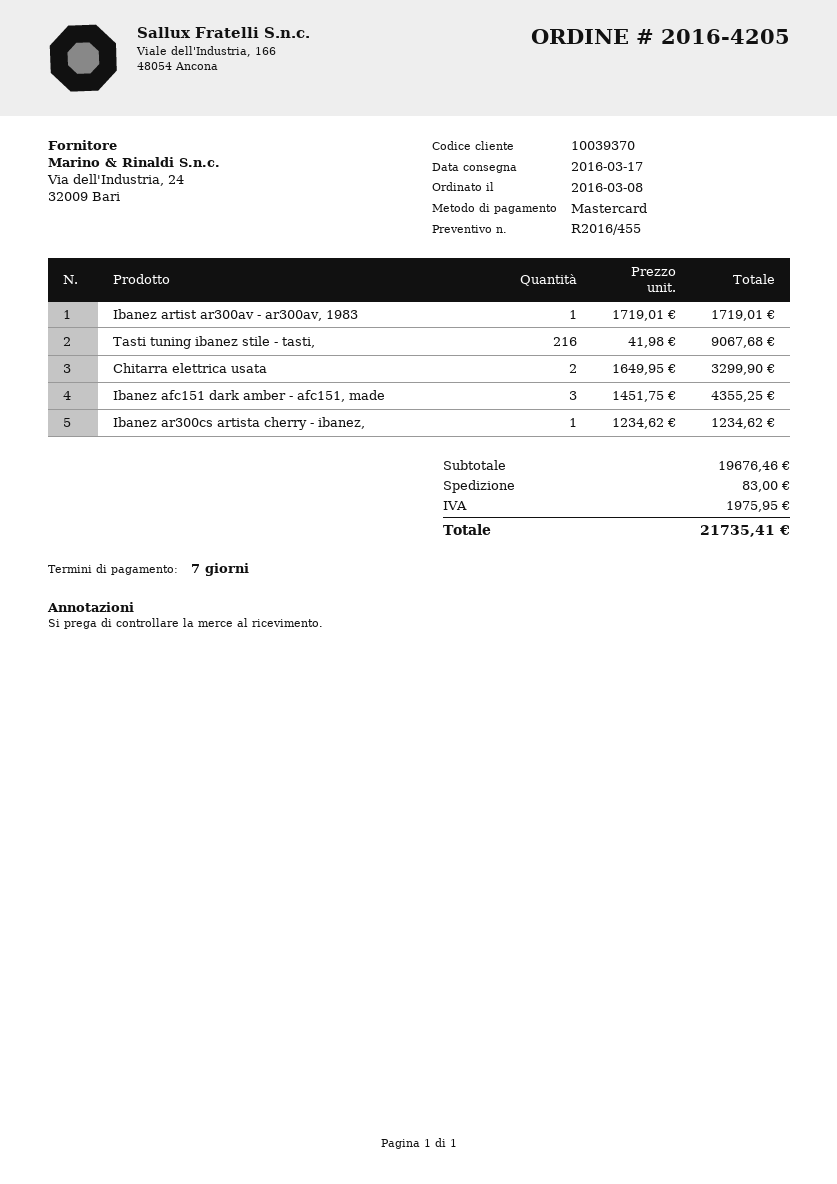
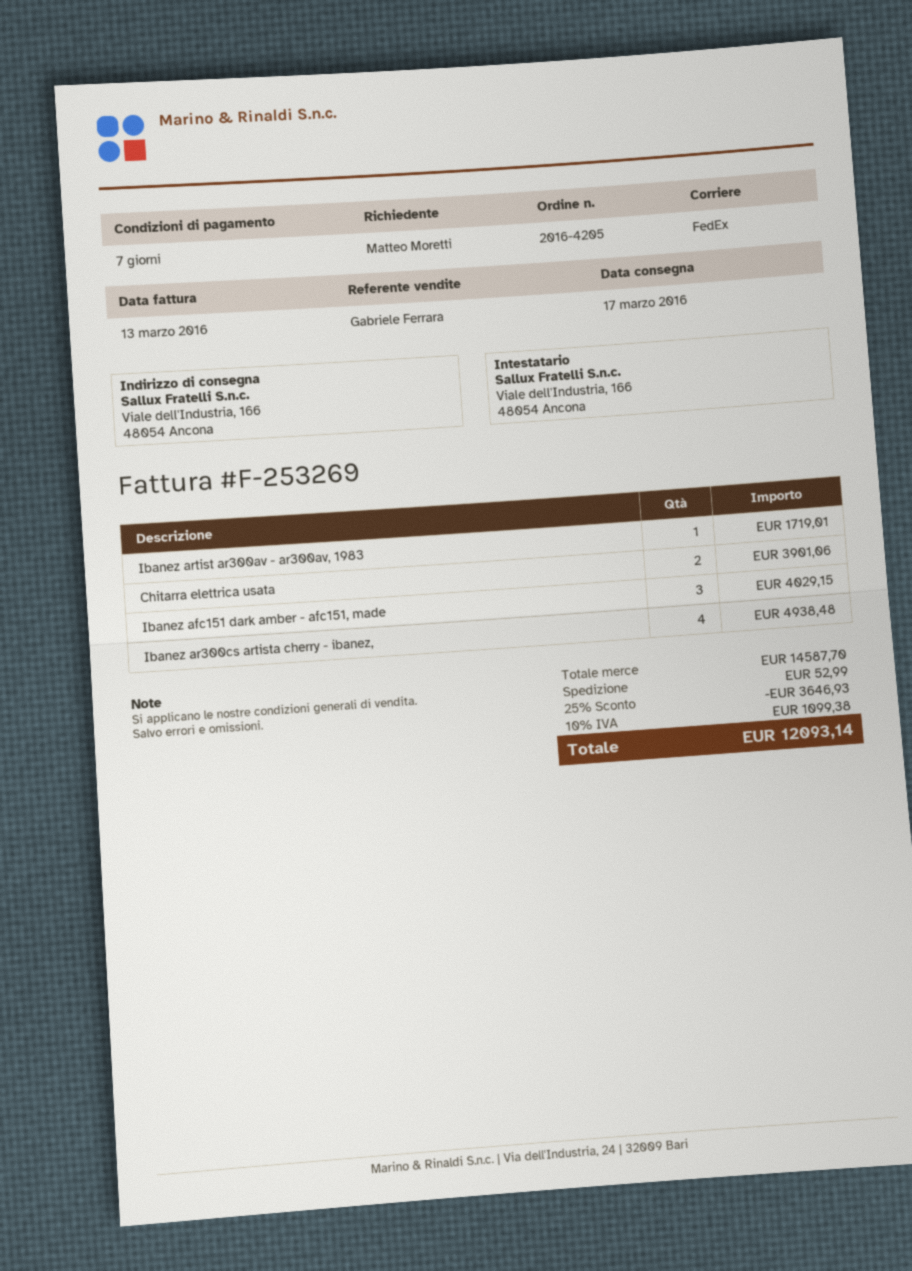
Tasti tuning ibanez stile - tasti,: 216 for 9067.68 -> none
Chitarra elettrica usata: 2 for 3299.90 -> 2 for 3901.06
Ibanez afc151 dark amber - afc151, made: 3 for 4355.25 -> 3 for 4029.15
Ibanez ar300cs artista cherry - ibanez,: 1 for 1234.62 -> 4 for 4938.48
subtotal: 19676.46 -> 14587.70
discount: none -> 25% = 3646.93
shipping: 83.00 -> 52.99
tax: 1975.95 -> 1099.38
total: 21735.41 -> 12093.14

